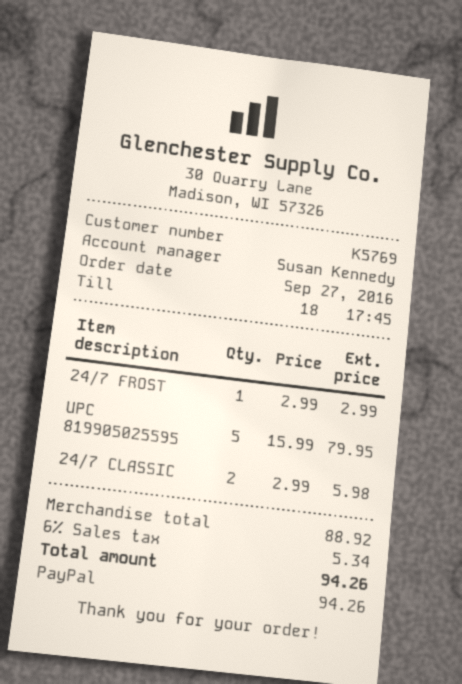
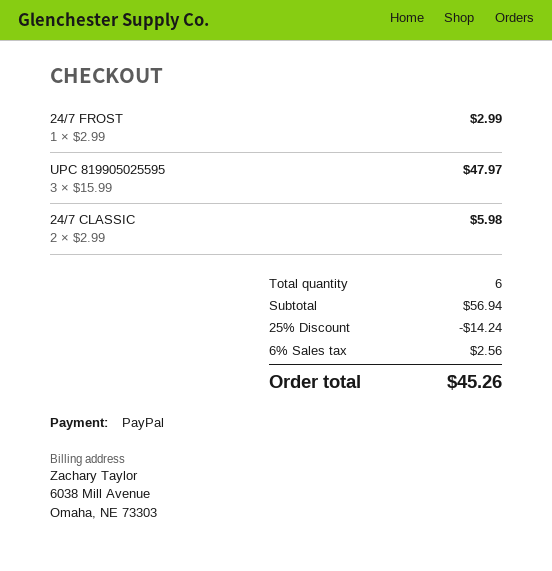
UPC 819905025595: 5 x 15.99 = 79.95 -> 3 x 15.99 = 47.97
subtotal: 88.92 -> 56.94
discount: none -> 25% = 14.24
tax: 6% = 5.34 -> 6% = 2.56
total: 94.26 -> 45.26

